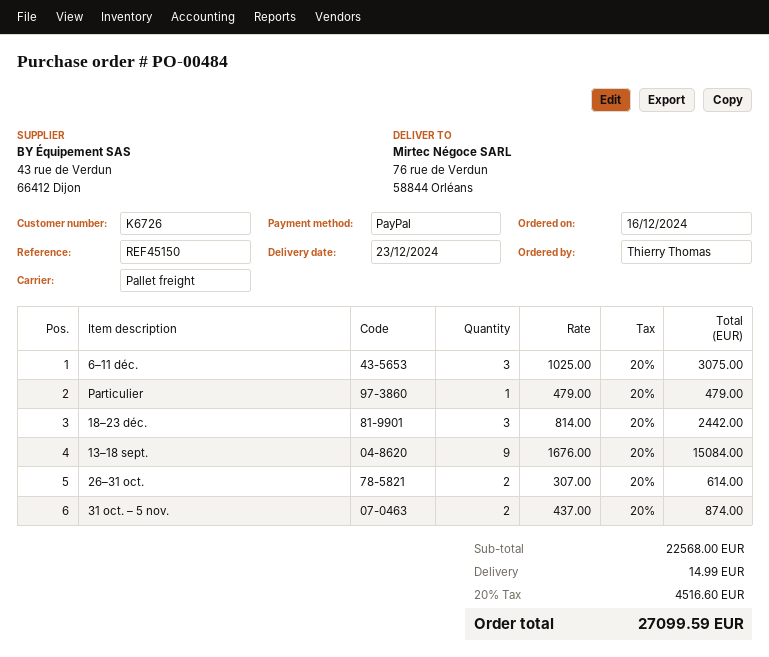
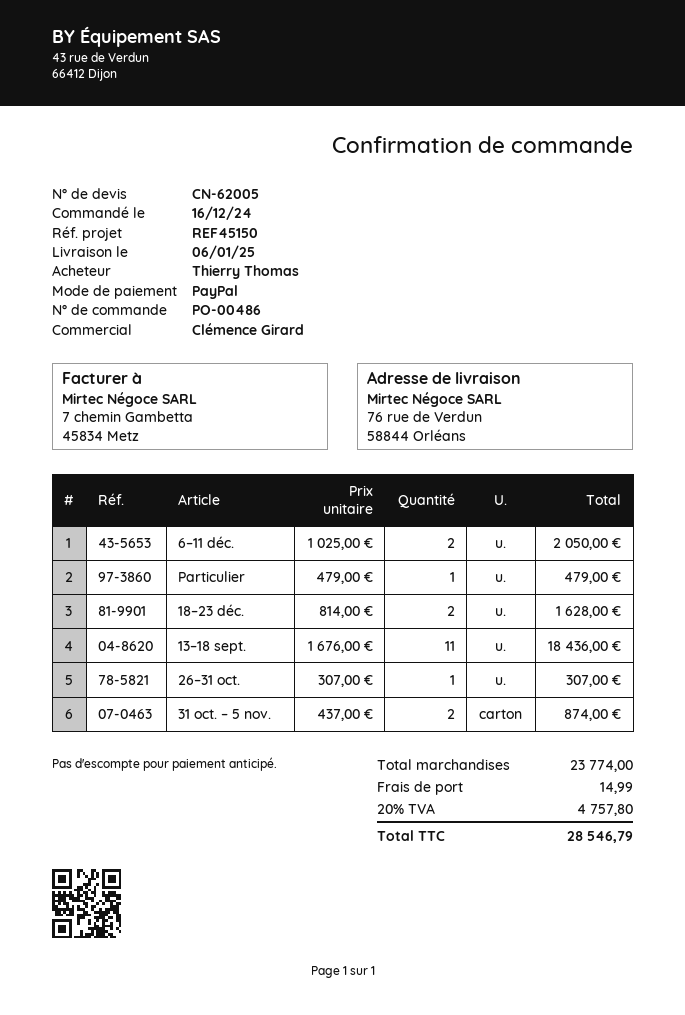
order number: PO-00484 -> PO-00486
delivery date: 2024-12-23 -> 2025-01-06
6–11 déc.: 3 x 1025.00 = 3075.00 -> 2 x 1025.00 = 2050.00
18–23 déc.: 3 x 814.00 = 2442.00 -> 2 x 814.00 = 1628.00
13–18 sept.: 9 x 1676.00 = 15084.00 -> 11 x 1676.00 = 18436.00
26–31 oct.: 2 x 307.00 = 614.00 -> 1 x 307.00 = 307.00
subtotal: 22568.00 -> 23774.00
tax: 20% = 4516.60 -> 20% = 4757.80
total: 27099.59 -> 28546.79

